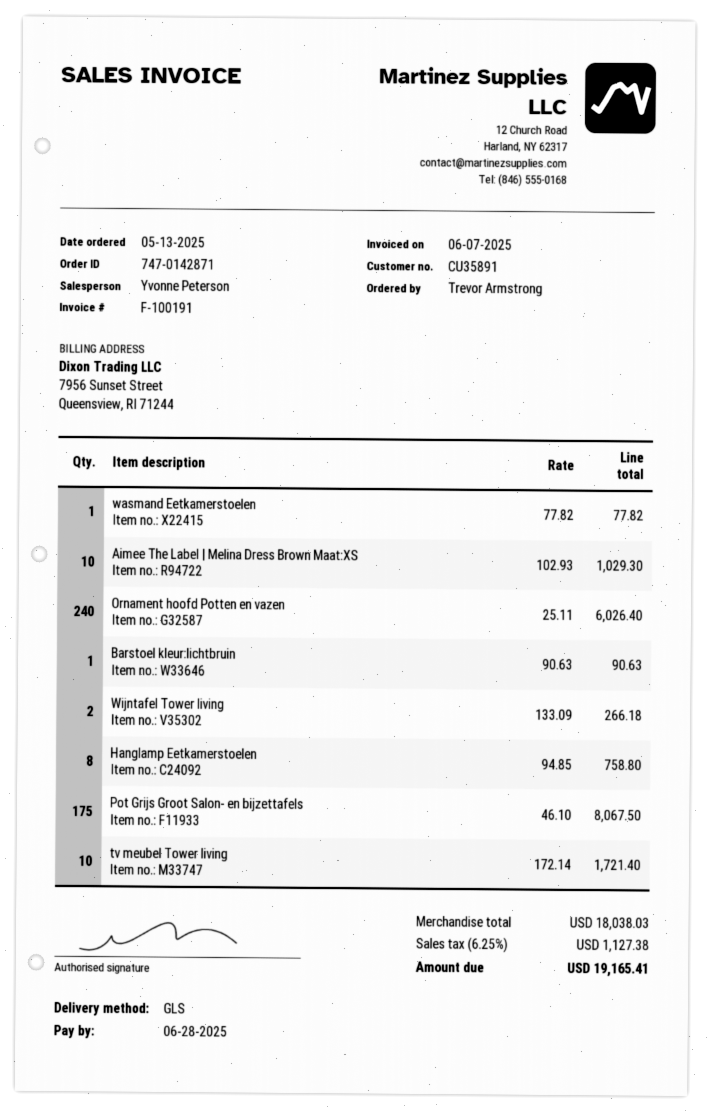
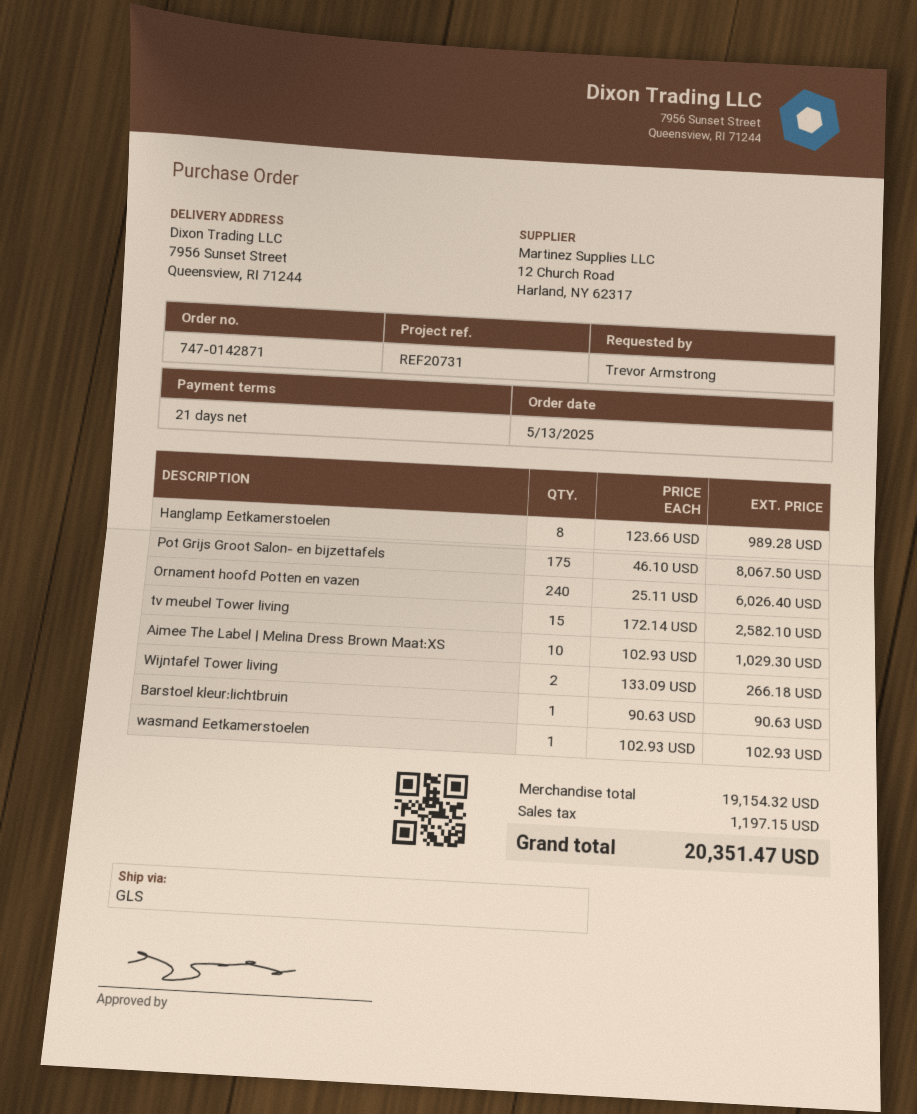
wasmand Eetkamerstoelen: 1 x 77.82 = 77.82 -> 1 x 102.93 = 102.93
Hanglamp Eetkamerstoelen: 8 x 94.85 = 758.80 -> 8 x 123.66 = 989.28
tv meubel Tower living: 10 x 172.14 = 1721.40 -> 15 x 172.14 = 2582.10
subtotal: 18038.03 -> 19154.32
tax: 1127.38 -> 1197.15
total: 19165.41 -> 20351.47

